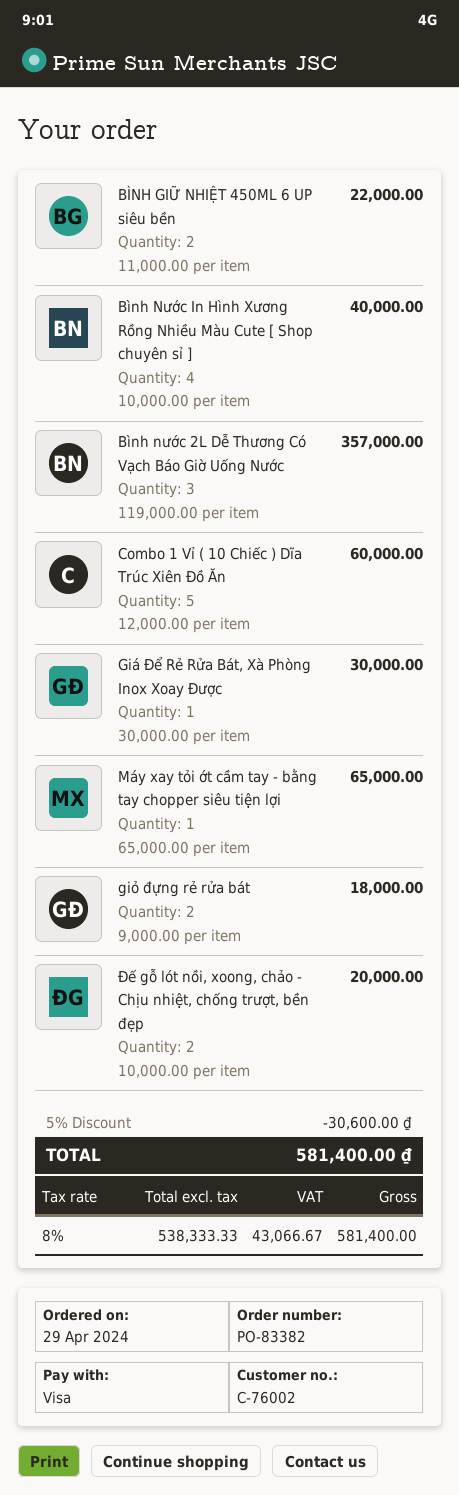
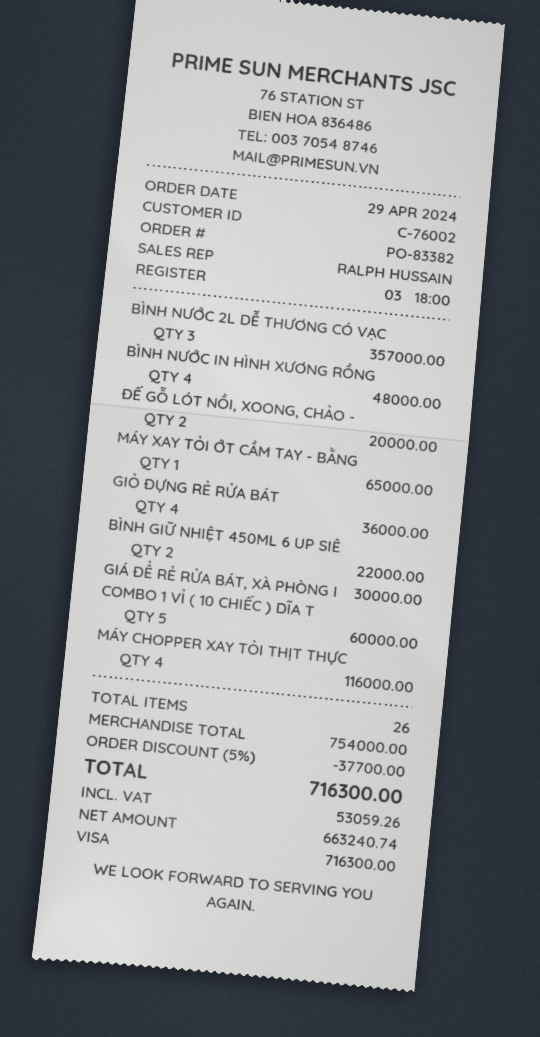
Bình Nước In Hình Xương Rồng Nhiều Màu Cute [ Shop chuyên sỉ ]: 4 for 40000.00 -> 4 for 48000.00
giỏ đựng rẻ rửa bát: 2 for 18000.00 -> 4 for 36000.00
MÁY CHOPPER XAY TỎI THỊT THỰC: none -> 4 for 116000.00
discount: 5% = 30600.00 -> 5% = 37700.00
net: 538333.33 -> 663240.74
tax: 43066.67 -> 53059.26
total: 581400.00 -> 716300.00

